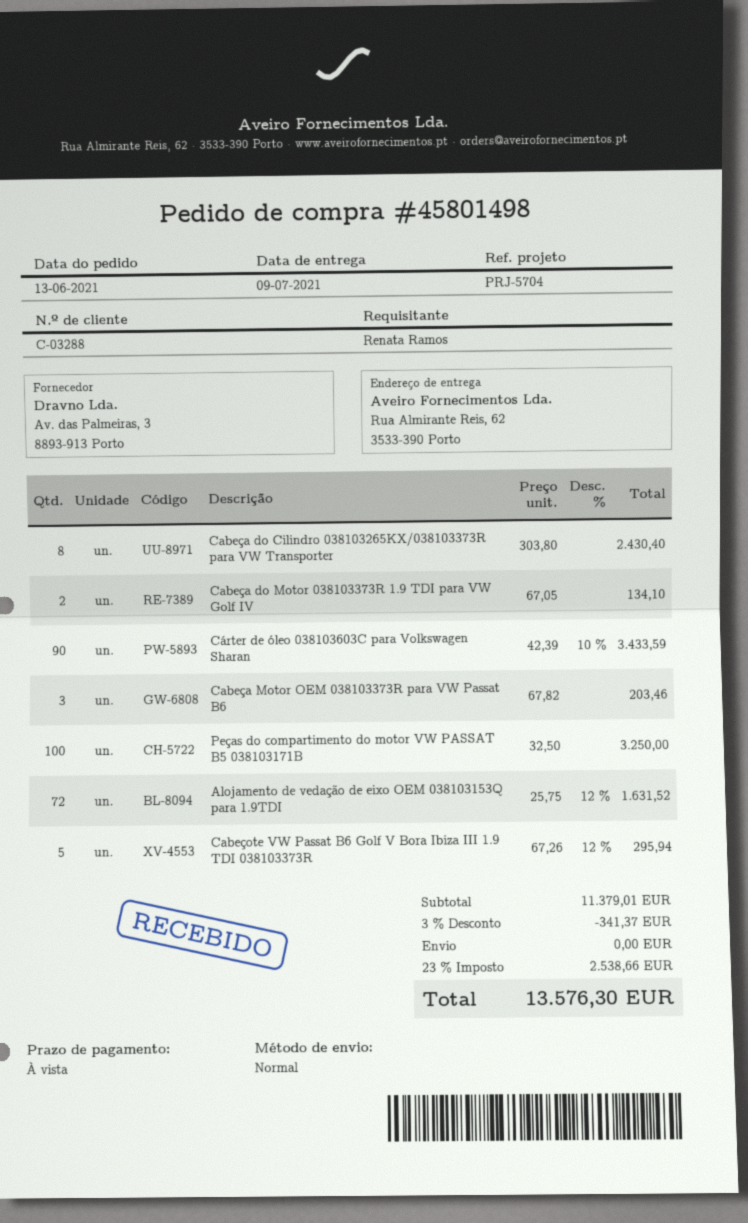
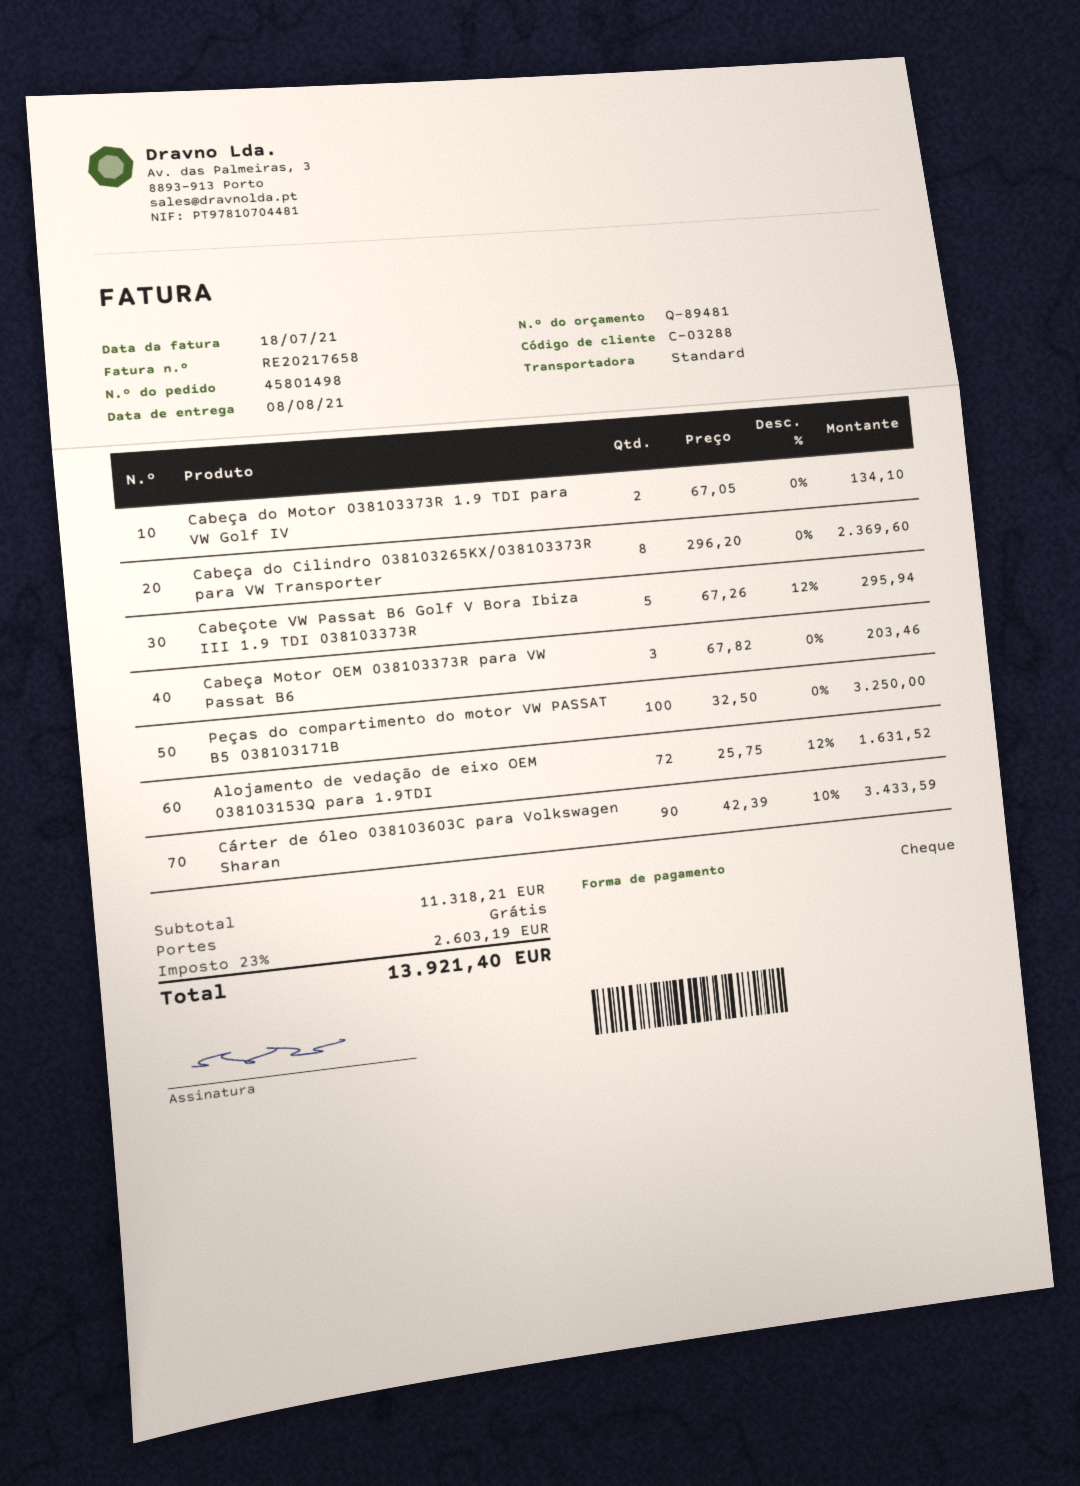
delivery date: 2021-07-09 -> 2021-08-08
Cabeça do Cilindro 038103265KX/038103373R para VW Transporter: 8 x 303.80 = 2430.40 -> 8 x 296.20 = 2369.60
subtotal: 11379.01 -> 11318.21
discount: 3% = 341.37 -> none
tax: 23% = 2538.66 -> 23% = 2603.19
total: 13576.30 -> 13921.40

